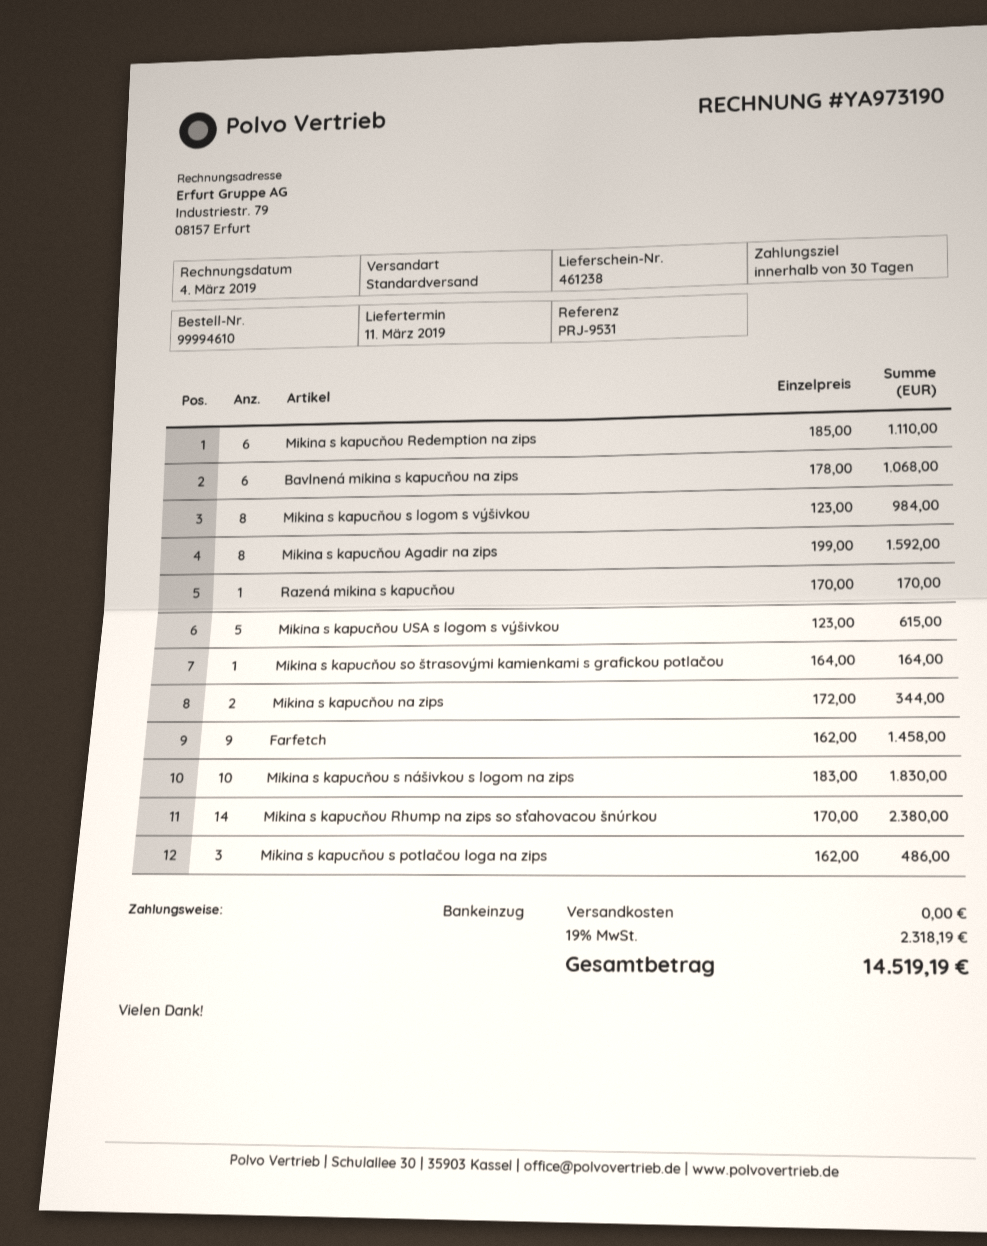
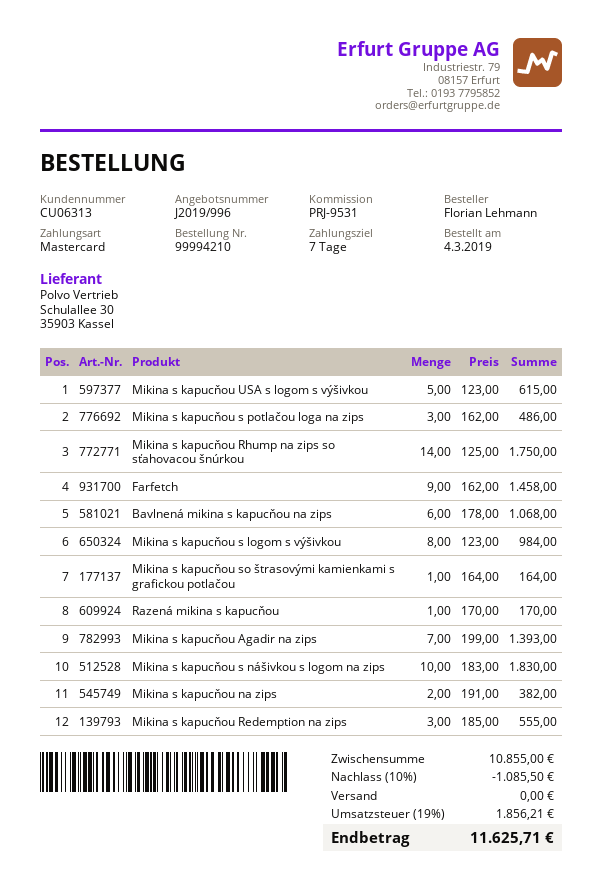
order number: 99994610 -> 99994210
payment terms: 30 days -> 7 days
payment method: direct debit -> Mastercard
Mikina s kapucňou Redemption na zips: 6 x 185.00 = 1110.00 -> 3 x 185.00 = 555.00
Mikina s kapucňou Agadir na zips: 8 x 199.00 = 1592.00 -> 7 x 199.00 = 1393.00
Mikina s kapucňou na zips: 2 x 172.00 = 344.00 -> 2 x 191.00 = 382.00
Mikina s kapucňou Rhump na zips so sťahovacou šnúrkou: 14 x 170.00 = 2380.00 -> 14 x 125.00 = 1750.00
discount: none -> 10% = 1085.50
tax: 19% = 2318.19 -> 19% = 1856.21
total: 14519.19 -> 11625.71

